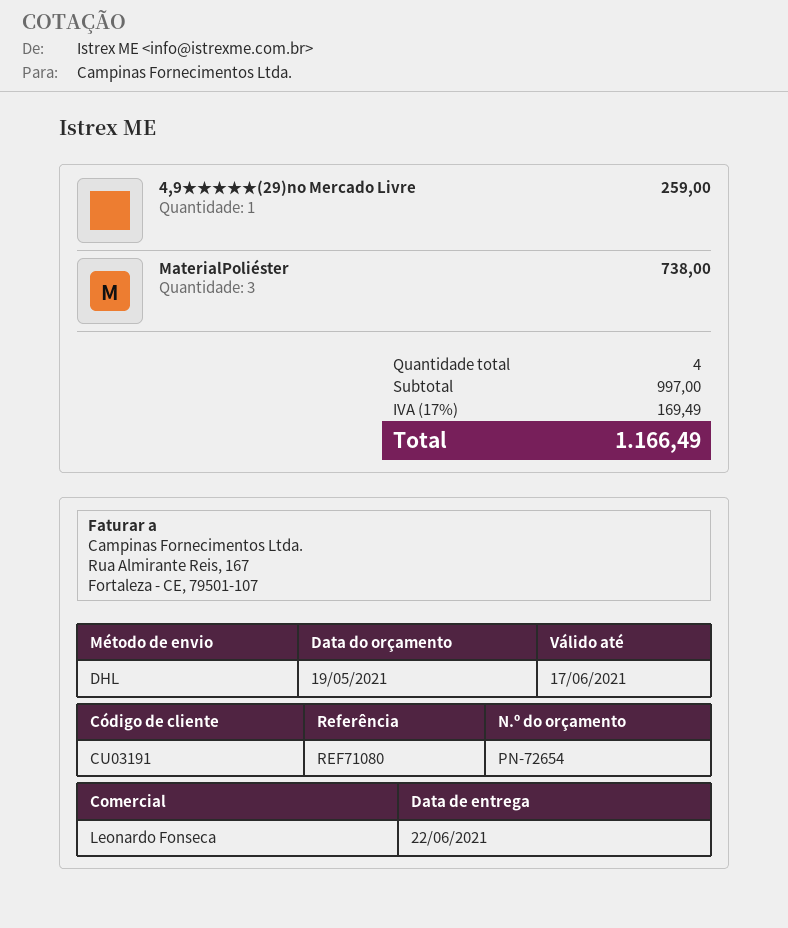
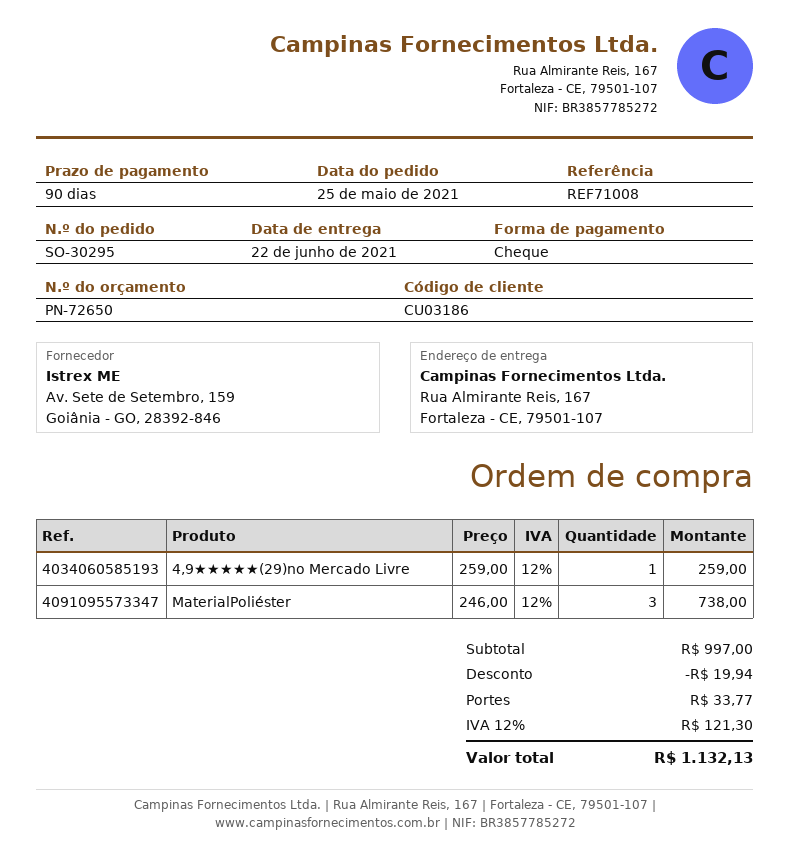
quote number: PN-72654 -> PN-72650
customer number: CU03191 -> CU03186
reference: REF71080 -> REF71008
discount: none -> 19.94
shipping: none -> 33.77
tax: 17% = 169.49 -> 12% = 121.30
total: 1166.49 -> 1132.13

